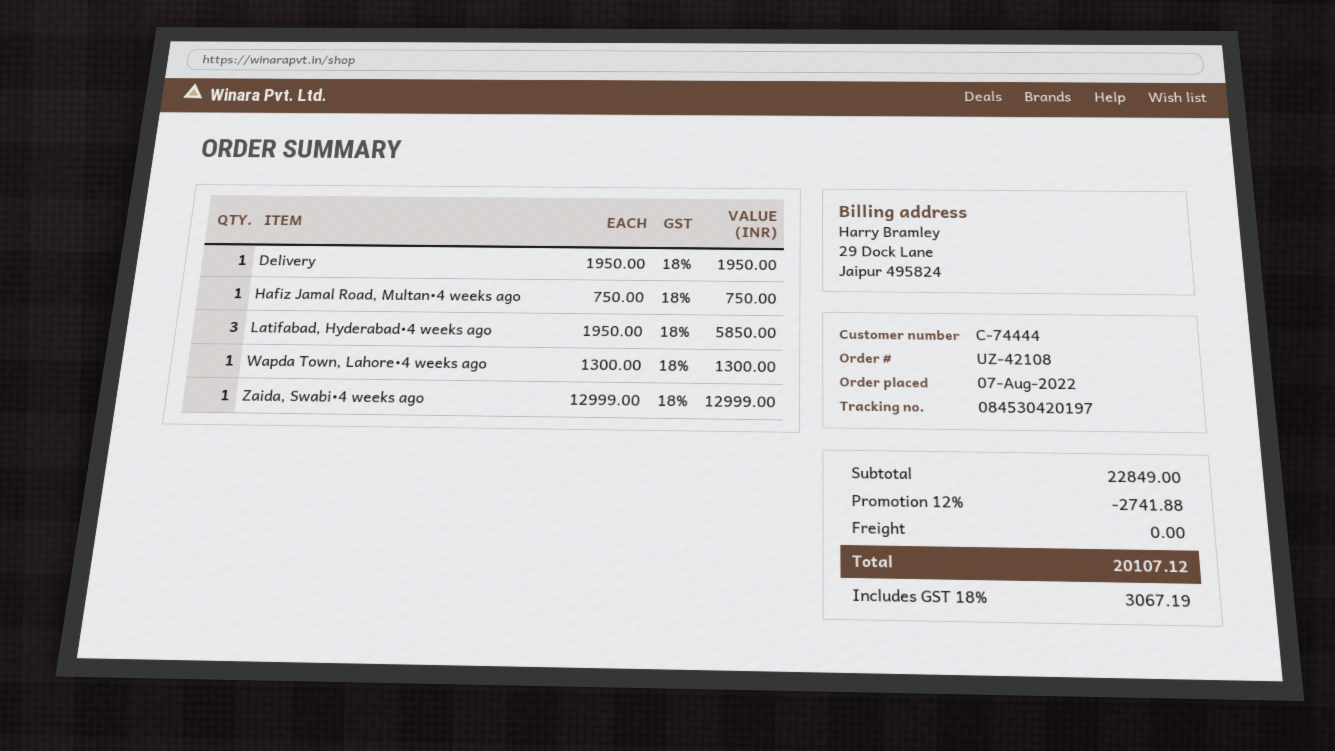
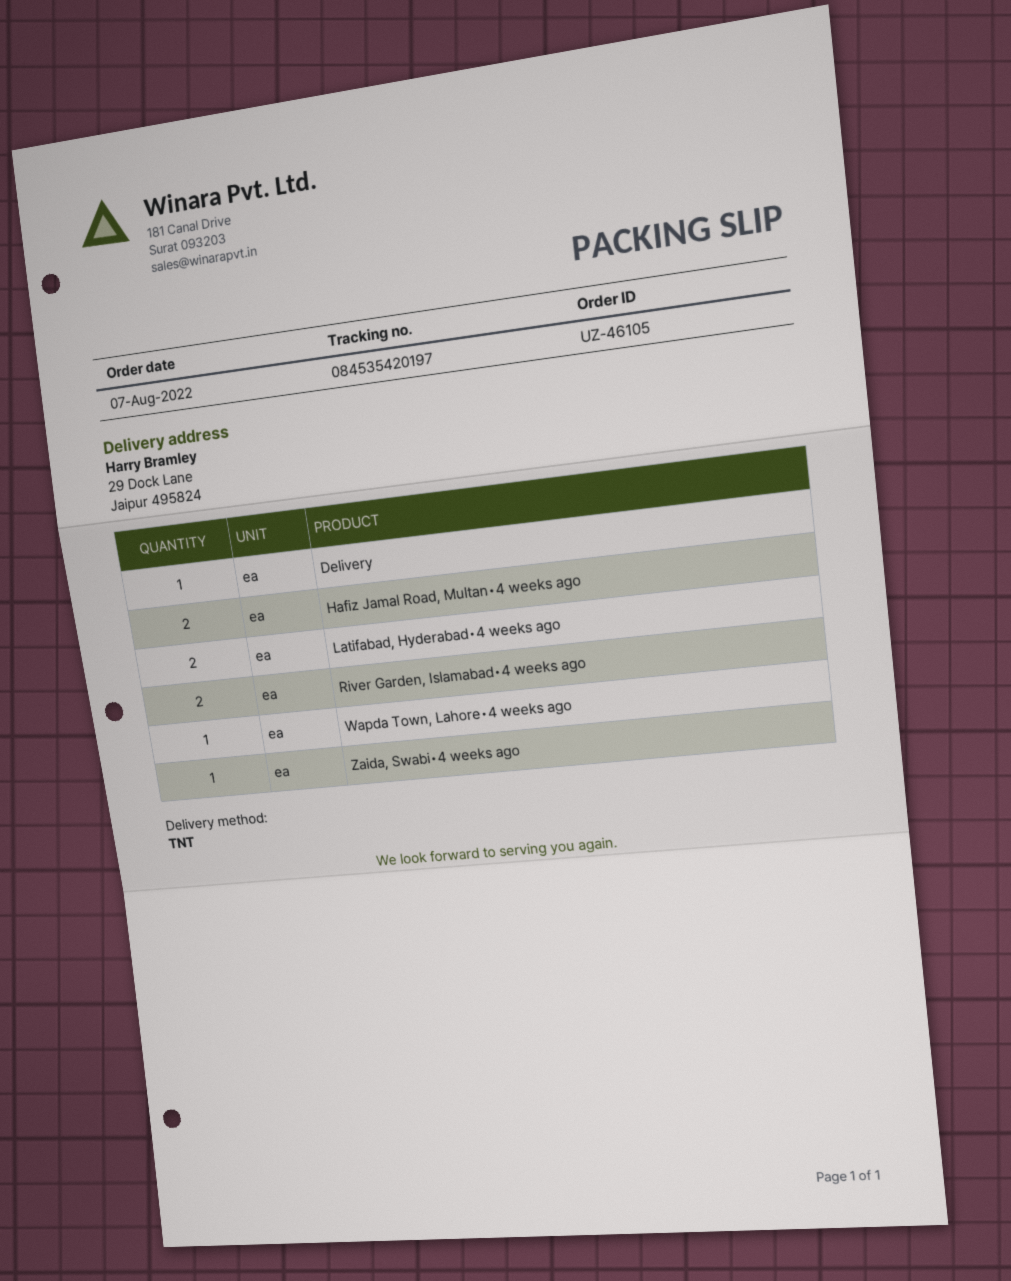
order number: UZ-42108 -> UZ-46105
tracking number: 084530420197 -> 084535420197
Hafiz Jamal Road, Multan•4 weeks ago: 1 -> 2
Latifabad, Hyderabad•4 weeks ago: 3 -> 2
River Garden, Islamabad•4 weeks ago: none -> 2

